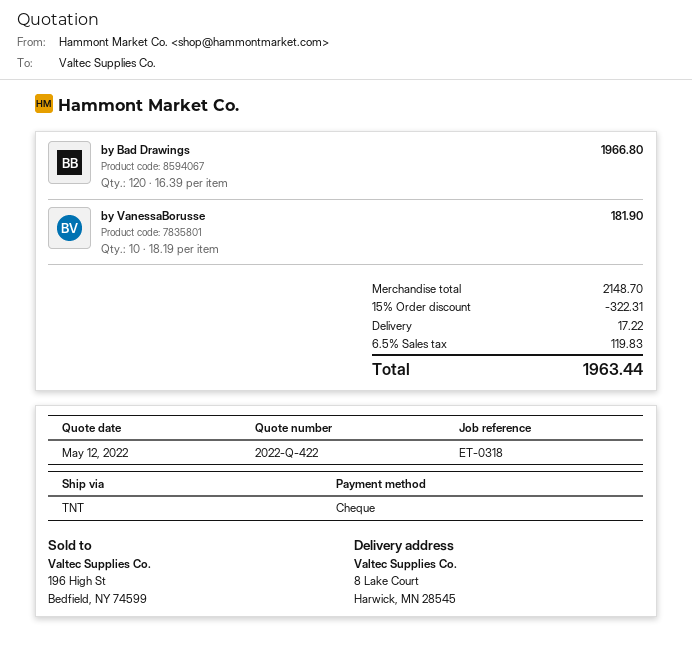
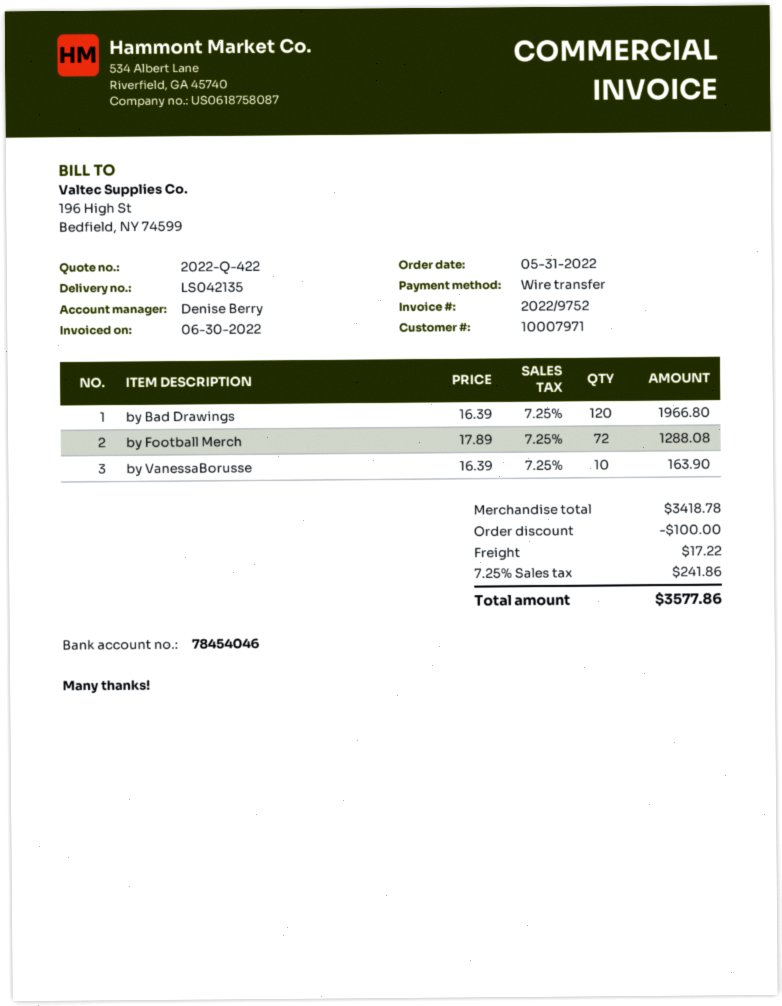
payment method: cheque -> bank transfer
by VanessaBorusse: 10 x 18.19 = 181.90 -> 10 x 16.39 = 163.90
by Football Merch: none -> 72 x 17.89 = 1288.08
subtotal: 2148.70 -> 3418.78
discount: 322.31 -> 100.00
tax: 6.5% = 119.83 -> 7.25% = 241.86
total: 1963.44 -> 3577.86

